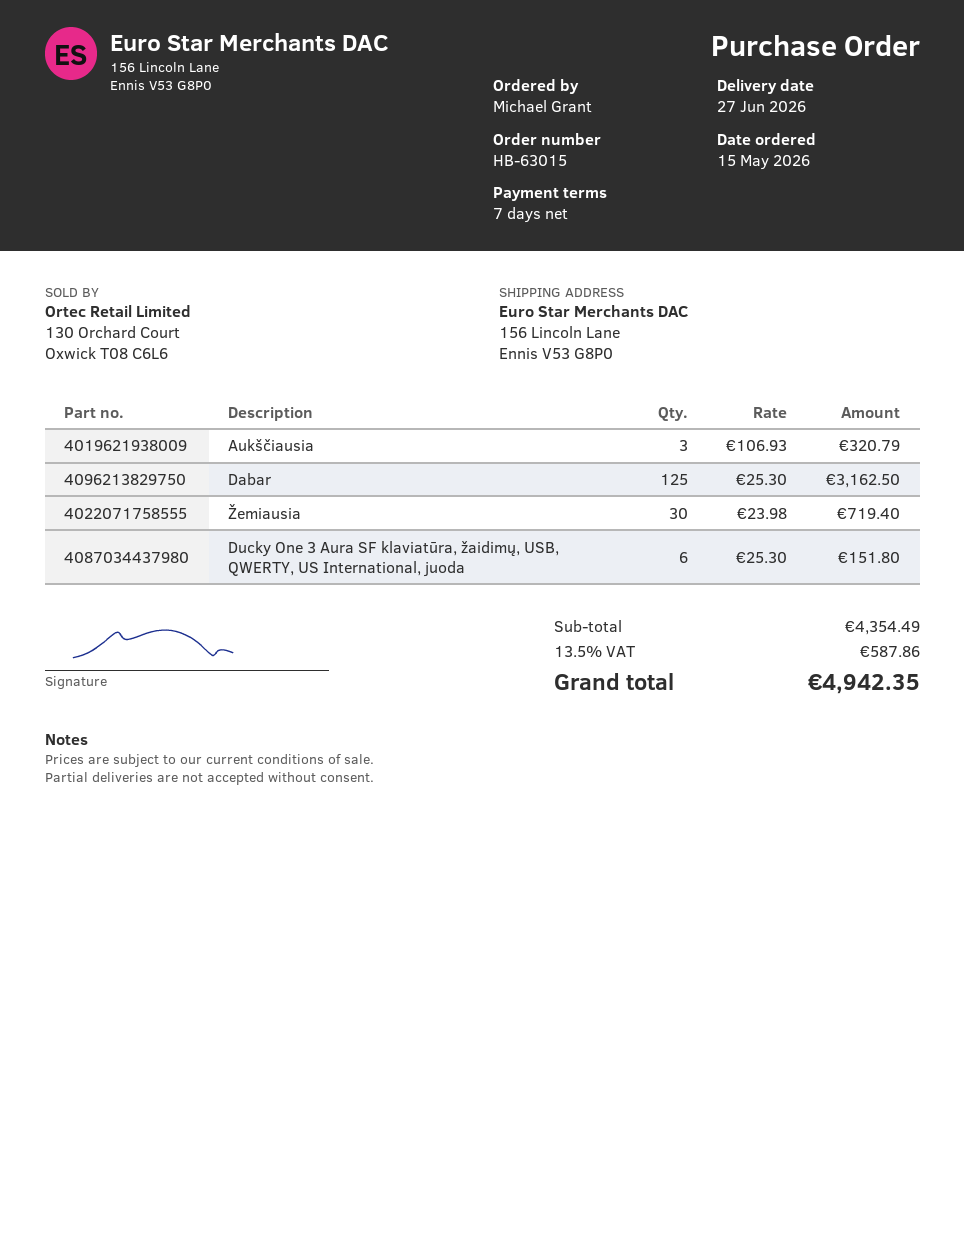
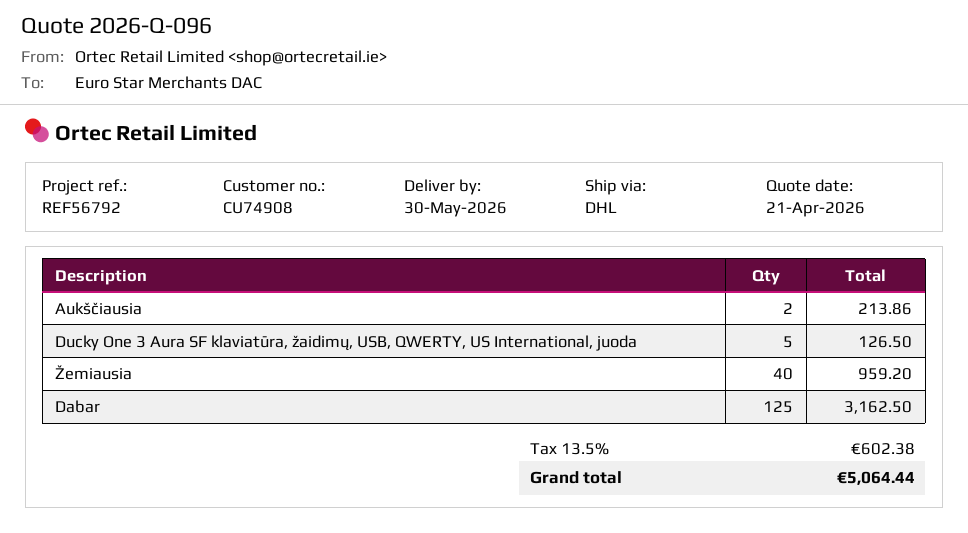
delivery date: 2026-06-27 -> 2026-05-30
Aukščiausia: 3 for 320.79 -> 2 for 213.86
Žemiausia: 30 for 719.40 -> 40 for 959.20
Ducky One 3 Aura SF klaviatūra, žaidimų, USB, QWERTY, US International, juoda: 6 for 151.80 -> 5 for 126.50
tax: 13.5% = 587.86 -> 13.5% = 602.38
total: 4942.35 -> 5064.44

